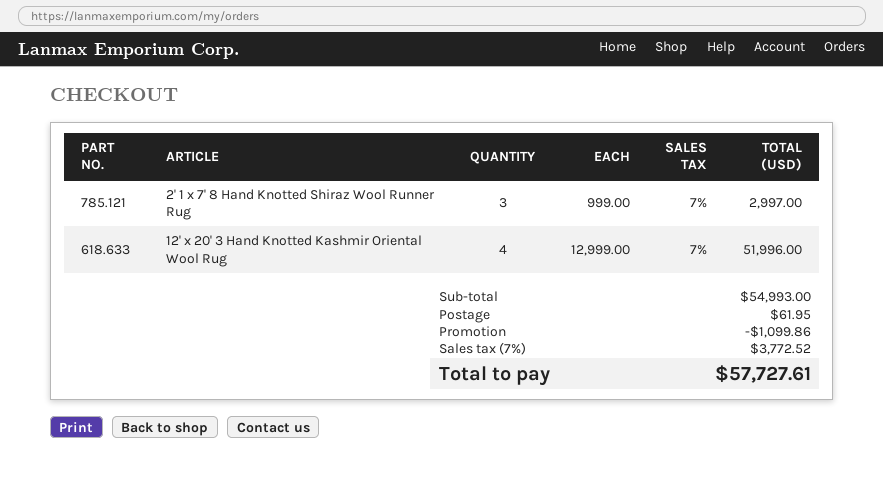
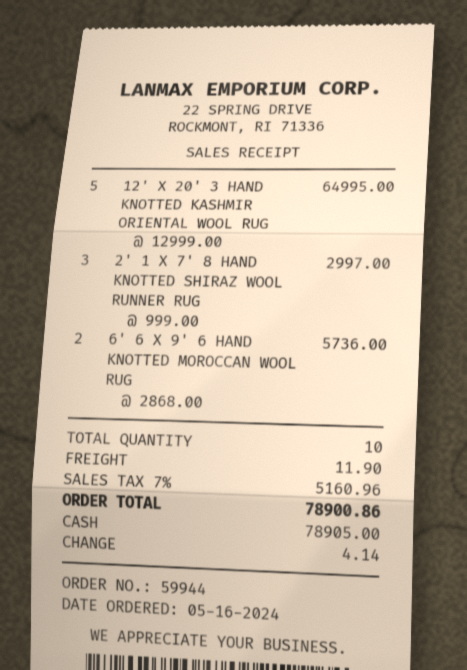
12' x 20' 3 Hand Knotted Kashmir Oriental Wool Rug: 4 x 12999.00 = 51996.00 -> 5 x 12999.00 = 64995.00
6' 6 X 9' 6 HAND KNOTTED MOROCCAN WOOL RUG: none -> 2 x 2868.00 = 5736.00
discount: 1099.86 -> none
shipping: 61.95 -> 11.90
tax: 7% = 3772.52 -> 7% = 5160.96
total: 57727.61 -> 78900.86

